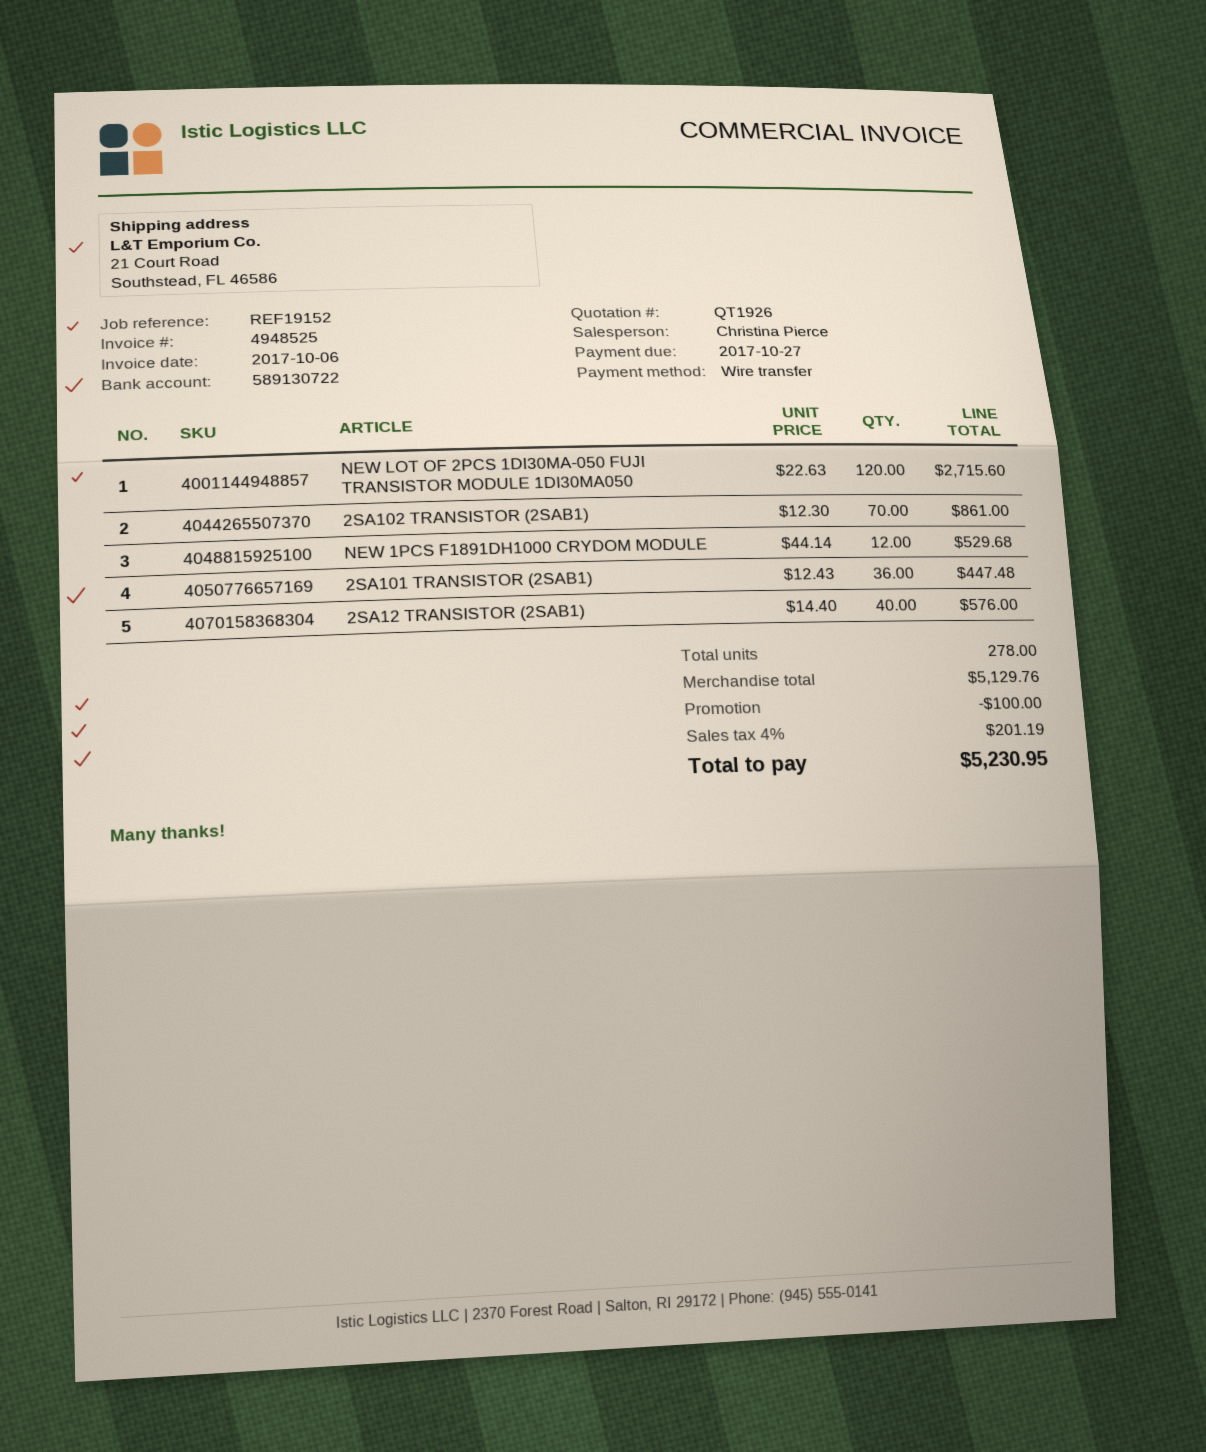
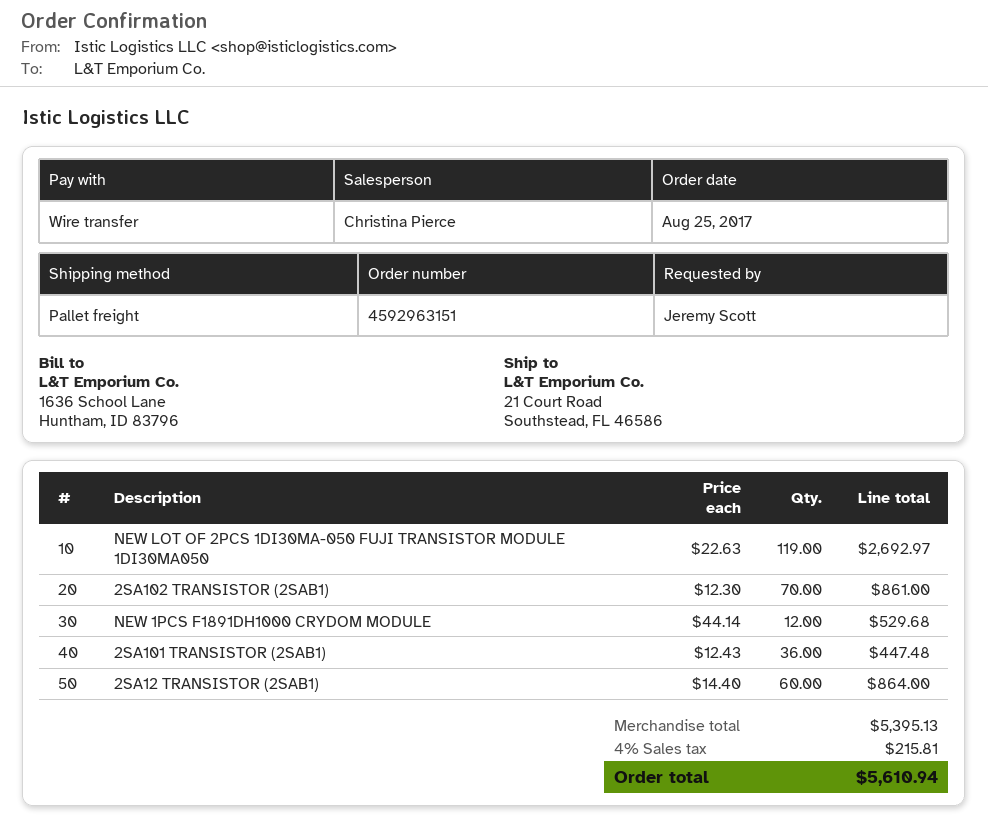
NEW LOT OF 2PCS 1DI30MA-050 FUJI TRANSISTOR MODULE 1DI30MA050: 120 x 22.63 = 2715.60 -> 119 x 22.63 = 2692.97
2SA12 TRANSISTOR (2SAB1): 40 x 14.40 = 576.00 -> 60 x 14.40 = 864.00
subtotal: 5129.76 -> 5395.13
discount: 100.00 -> none
tax: 4% = 201.19 -> 4% = 215.81
total: 5230.95 -> 5610.94

